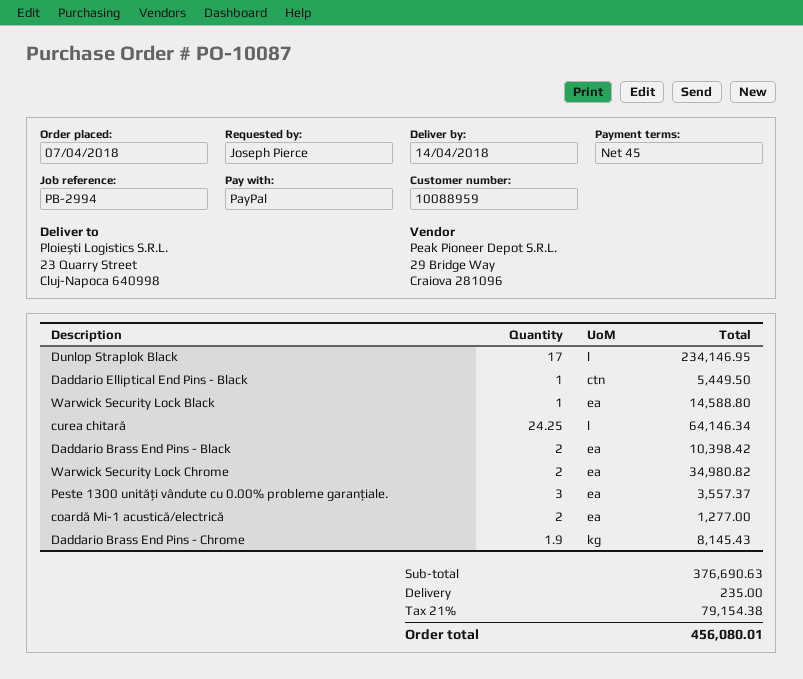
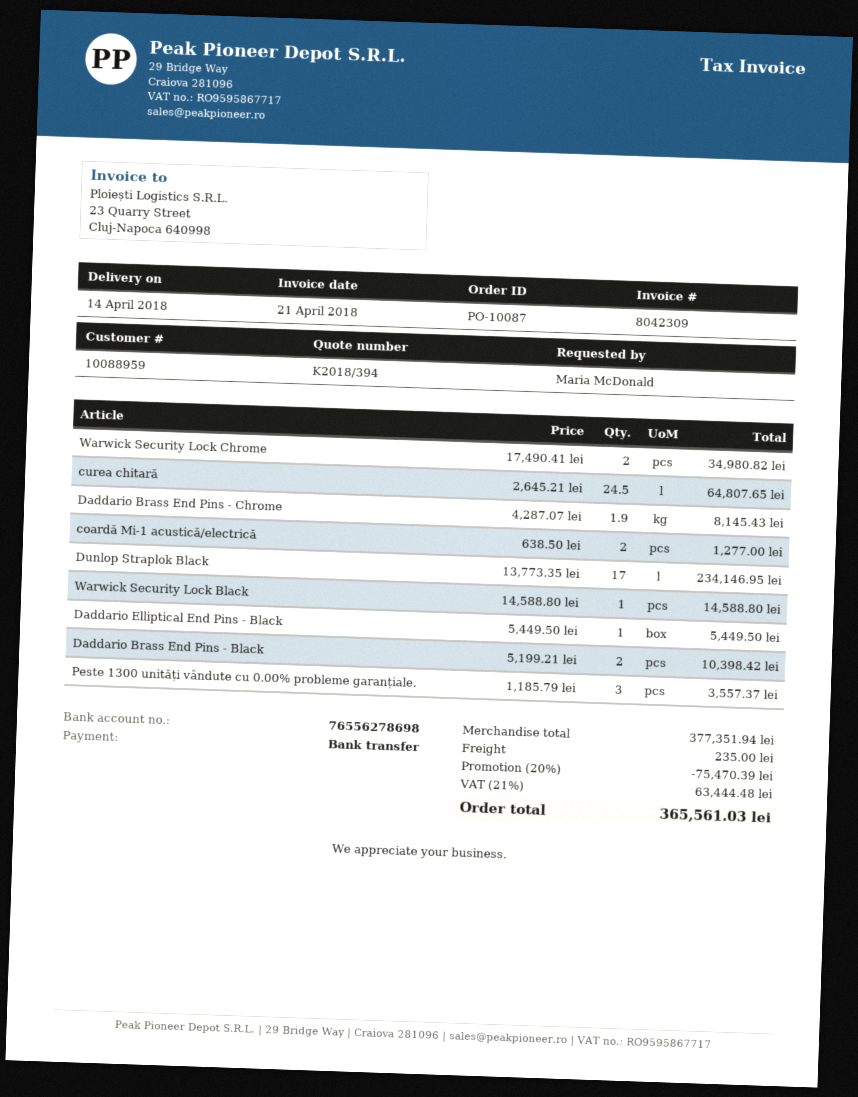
ordered by: Joseph Pierce -> Maria McDonald
payment method: PayPal -> bank transfer
curea chitară: 24.25 for 64146.34 -> 24.5 for 64807.65
subtotal: 376690.63 -> 377351.94
discount: none -> 20% = 75470.39
tax: 21% = 79154.38 -> 21% = 63444.48
total: 456080.01 -> 365561.03

